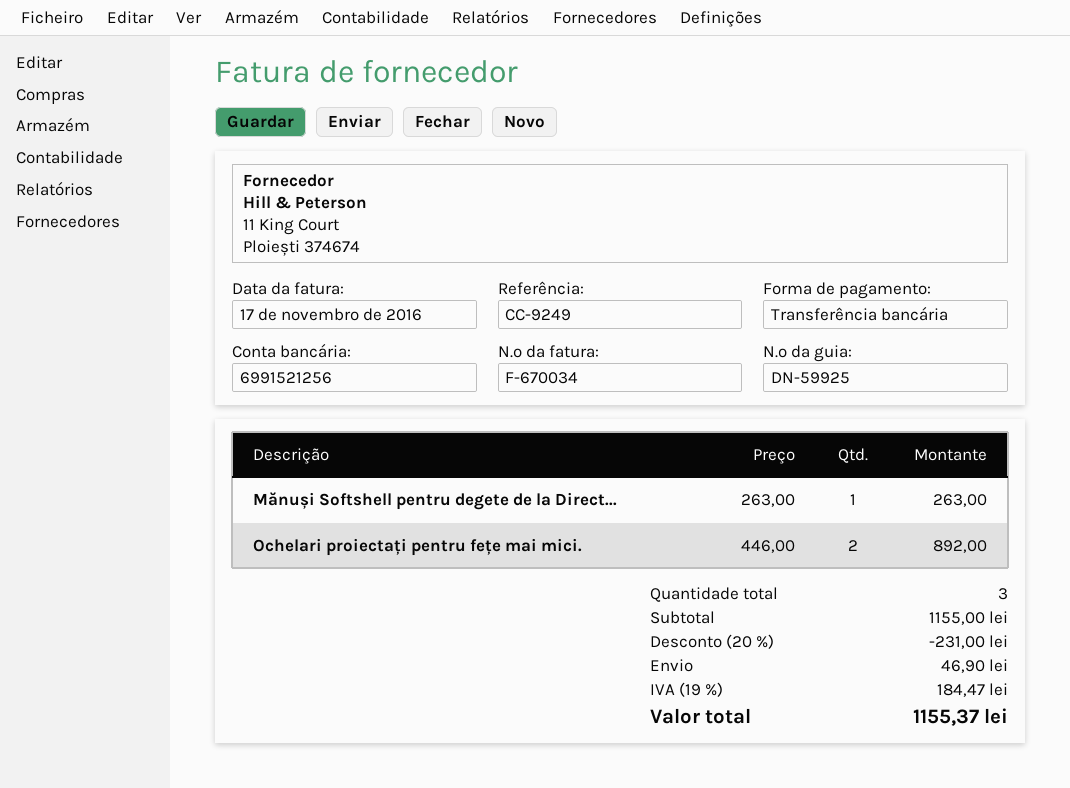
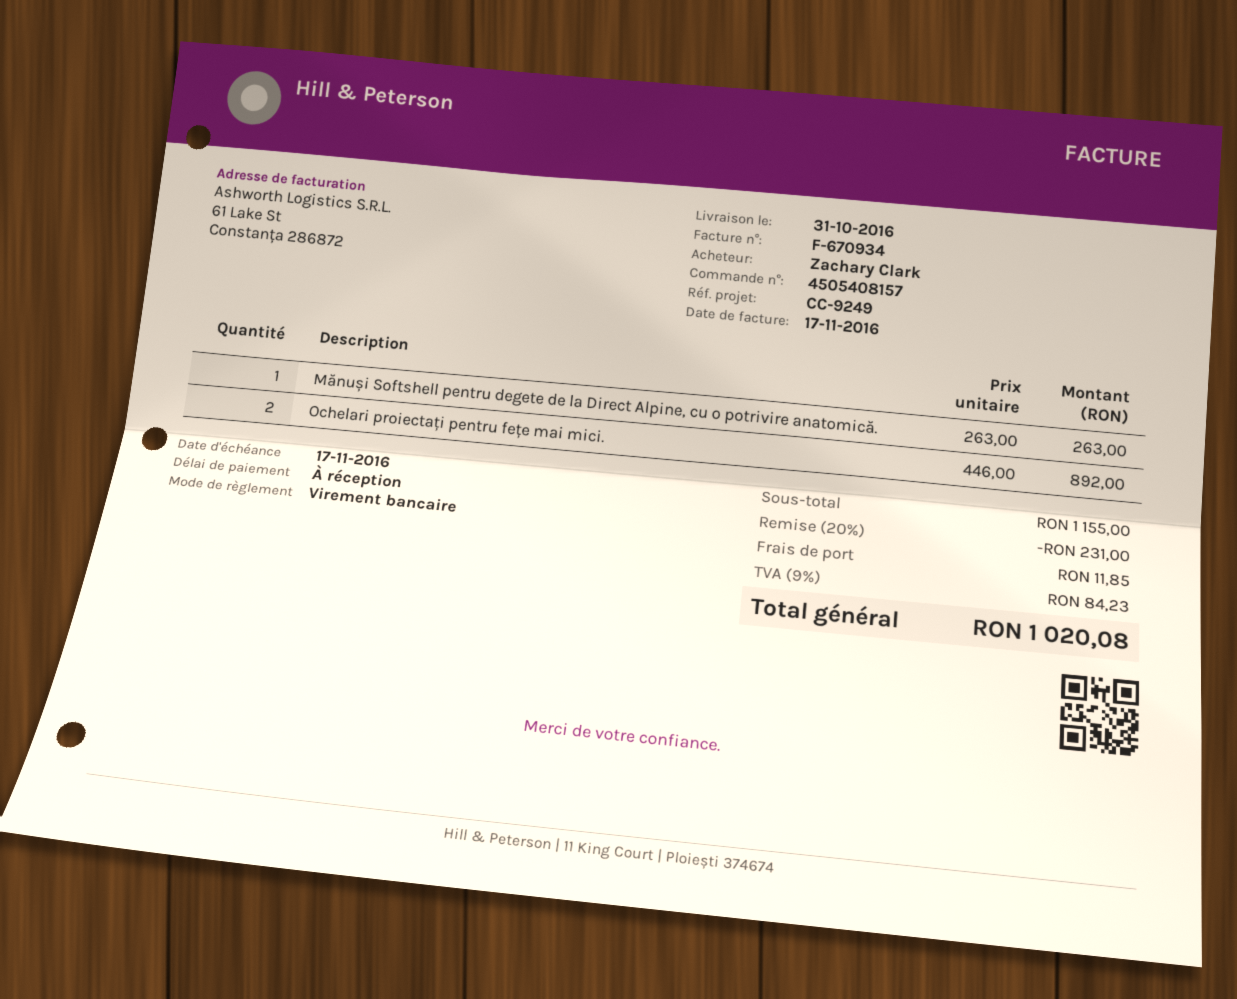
invoice number: F-670034 -> F-670934
shipping: 46.90 -> 11.85
tax: 19% = 184.47 -> 9% = 84.23
total: 1155.37 -> 1020.08

